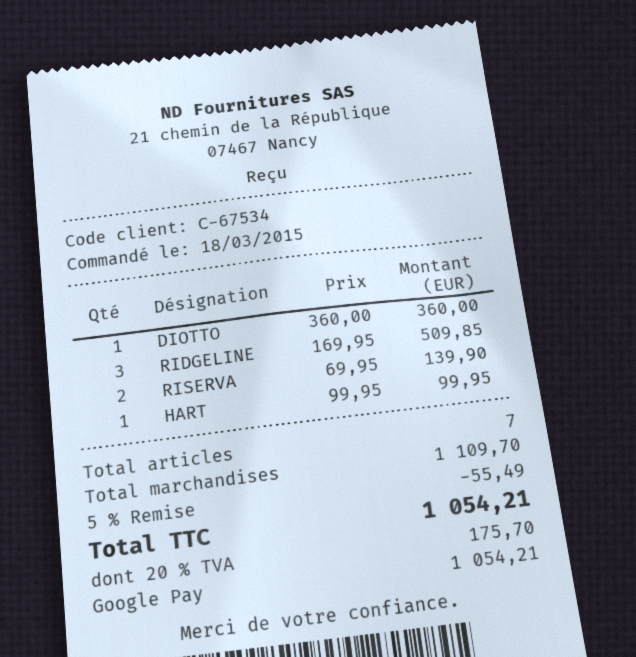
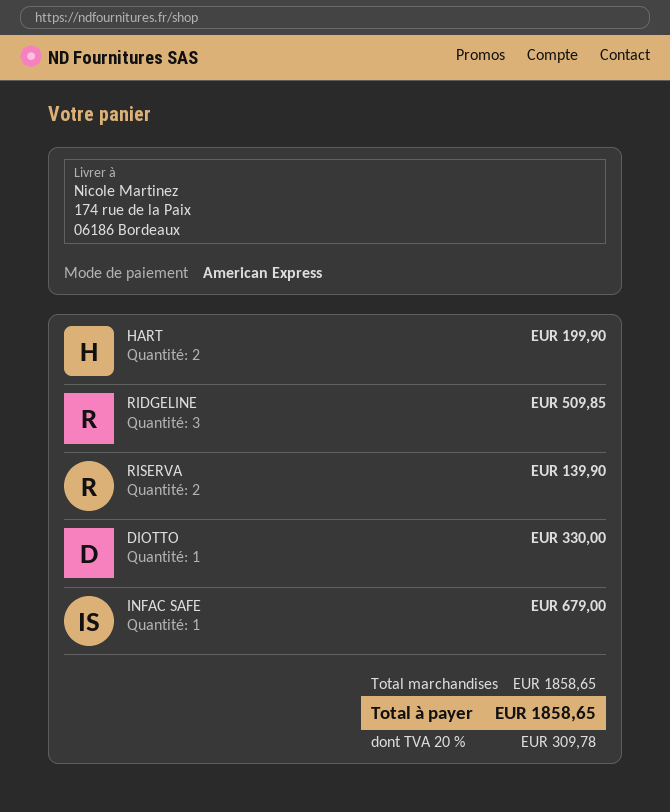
payment method: Google Pay -> American Express
DIOTTO: 1 for 360.00 -> 1 for 330.00
HART: 1 for 99.95 -> 2 for 199.90
INFAC SAFE: none -> 1 for 679.00
subtotal: 1109.70 -> 1858.65
discount: 5% = 55.49 -> none
tax: 20% = 175.70 -> 20% = 309.78
total: 1054.21 -> 1858.65

